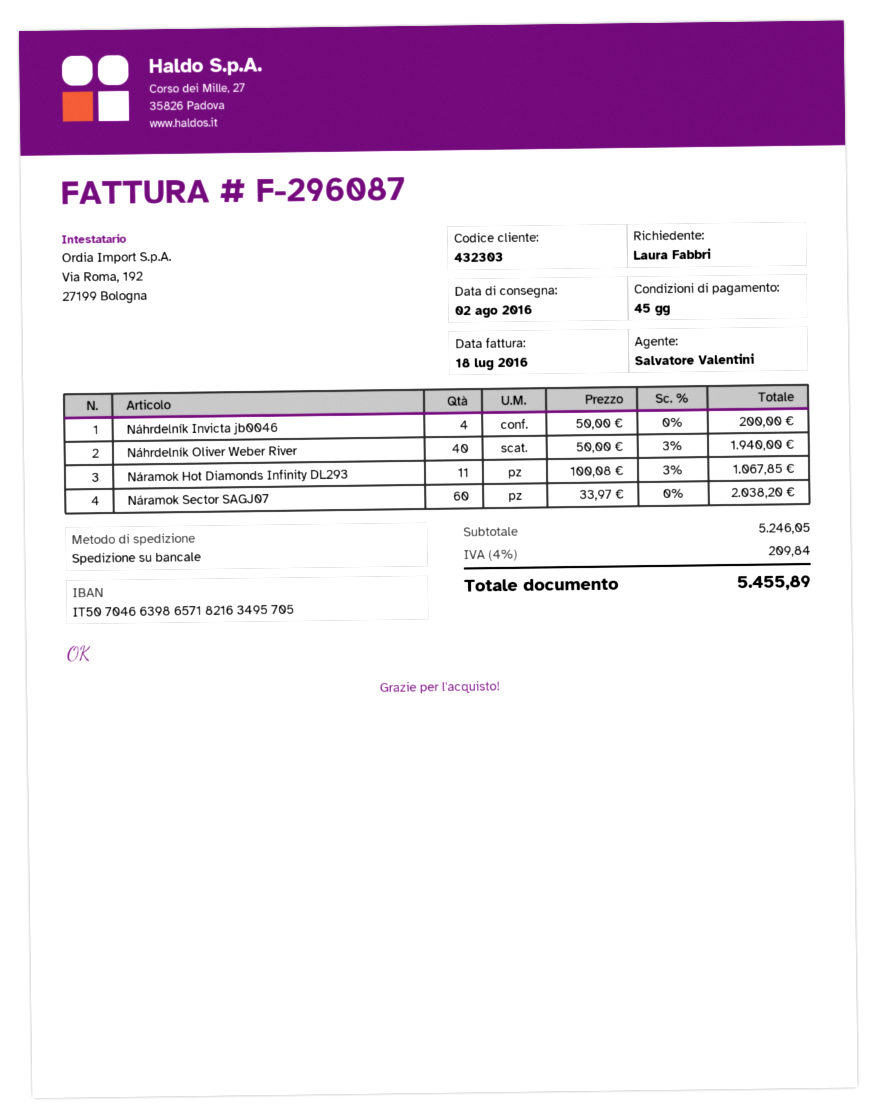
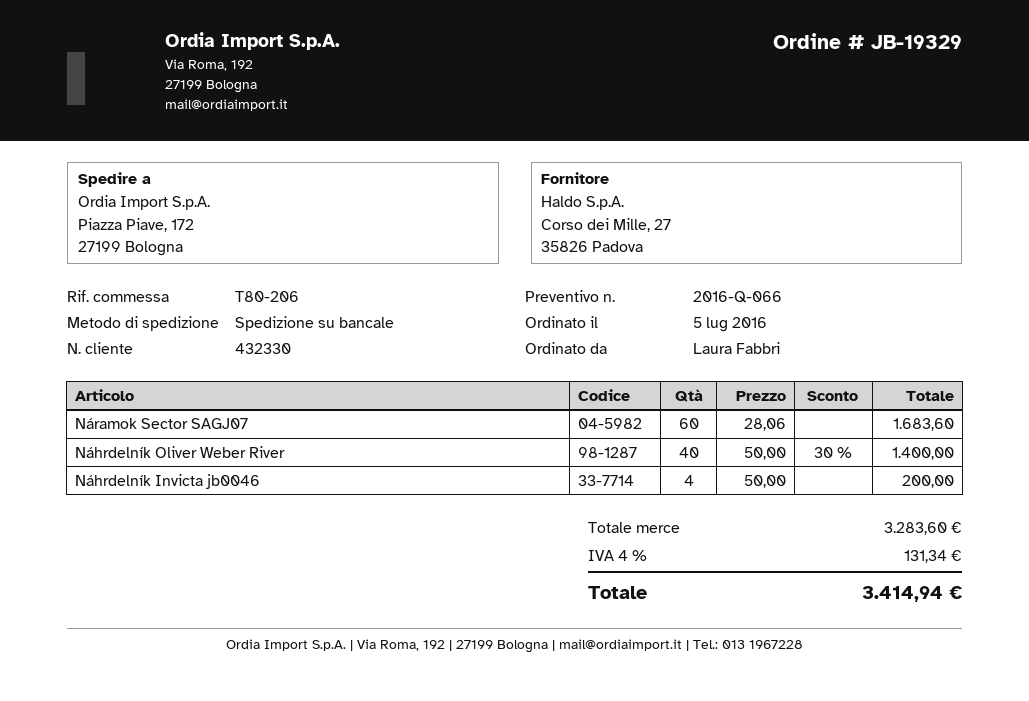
customer number: 432303 -> 432330
Náhrdelník Oliver Weber River: 40 x 50.00 - 3% = 1940.00 -> 40 x 50.00 - 30% = 1400.00
Náramok Hot Diamonds Infinity DL293: 11 x 100.08 - 3% = 1067.85 -> none
Náramok Sector SAGJ07: 60 x 33.97 = 2038.20 -> 60 x 28.06 = 1683.60
subtotal: 5246.05 -> 3283.60
tax: 4% = 209.84 -> 4% = 131.34
total: 5455.89 -> 3414.94

